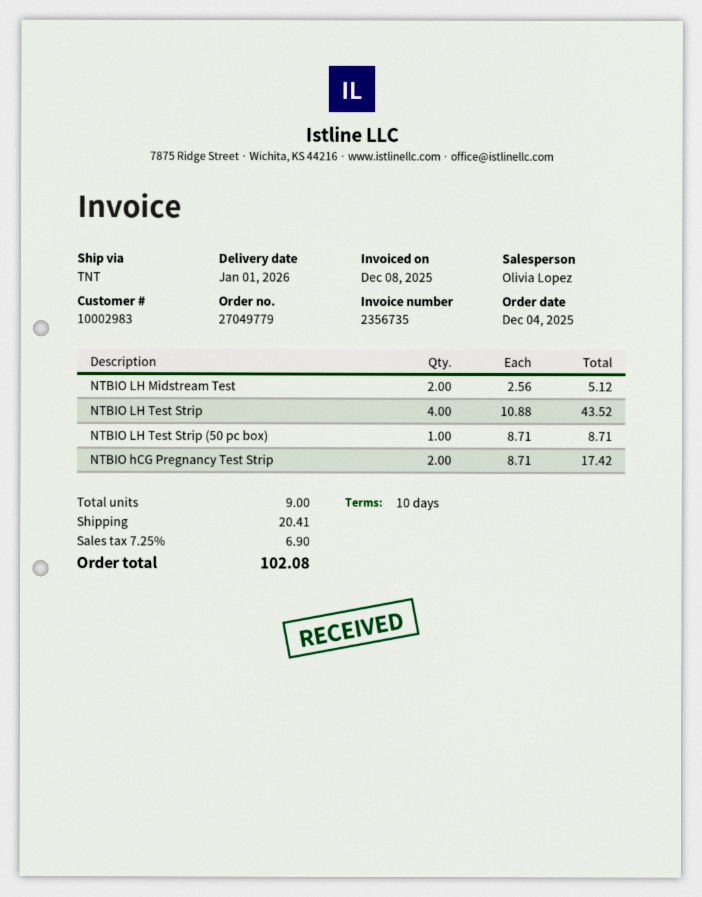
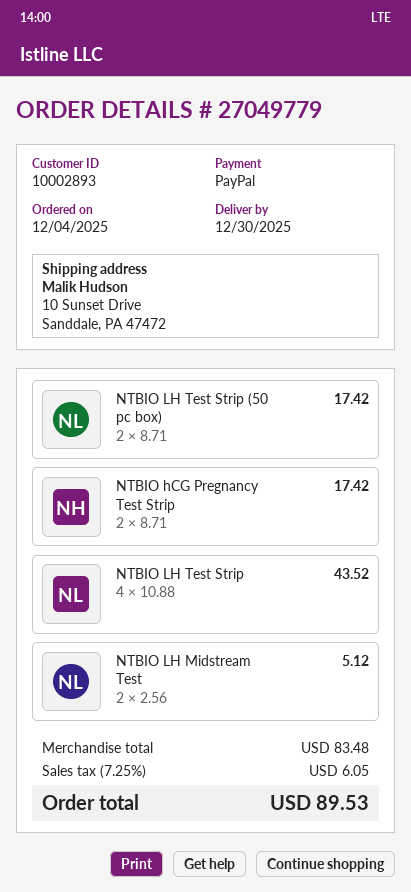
delivery date: 2026-01-01 -> 2025-12-30
customer number: 10002983 -> 10002893
NTBIO LH Test Strip (50 pc box): 1 x 8.71 = 8.71 -> 2 x 8.71 = 17.42
shipping: 20.41 -> none
tax: 7.25% = 6.90 -> 7.25% = 6.05
total: 102.08 -> 89.53

